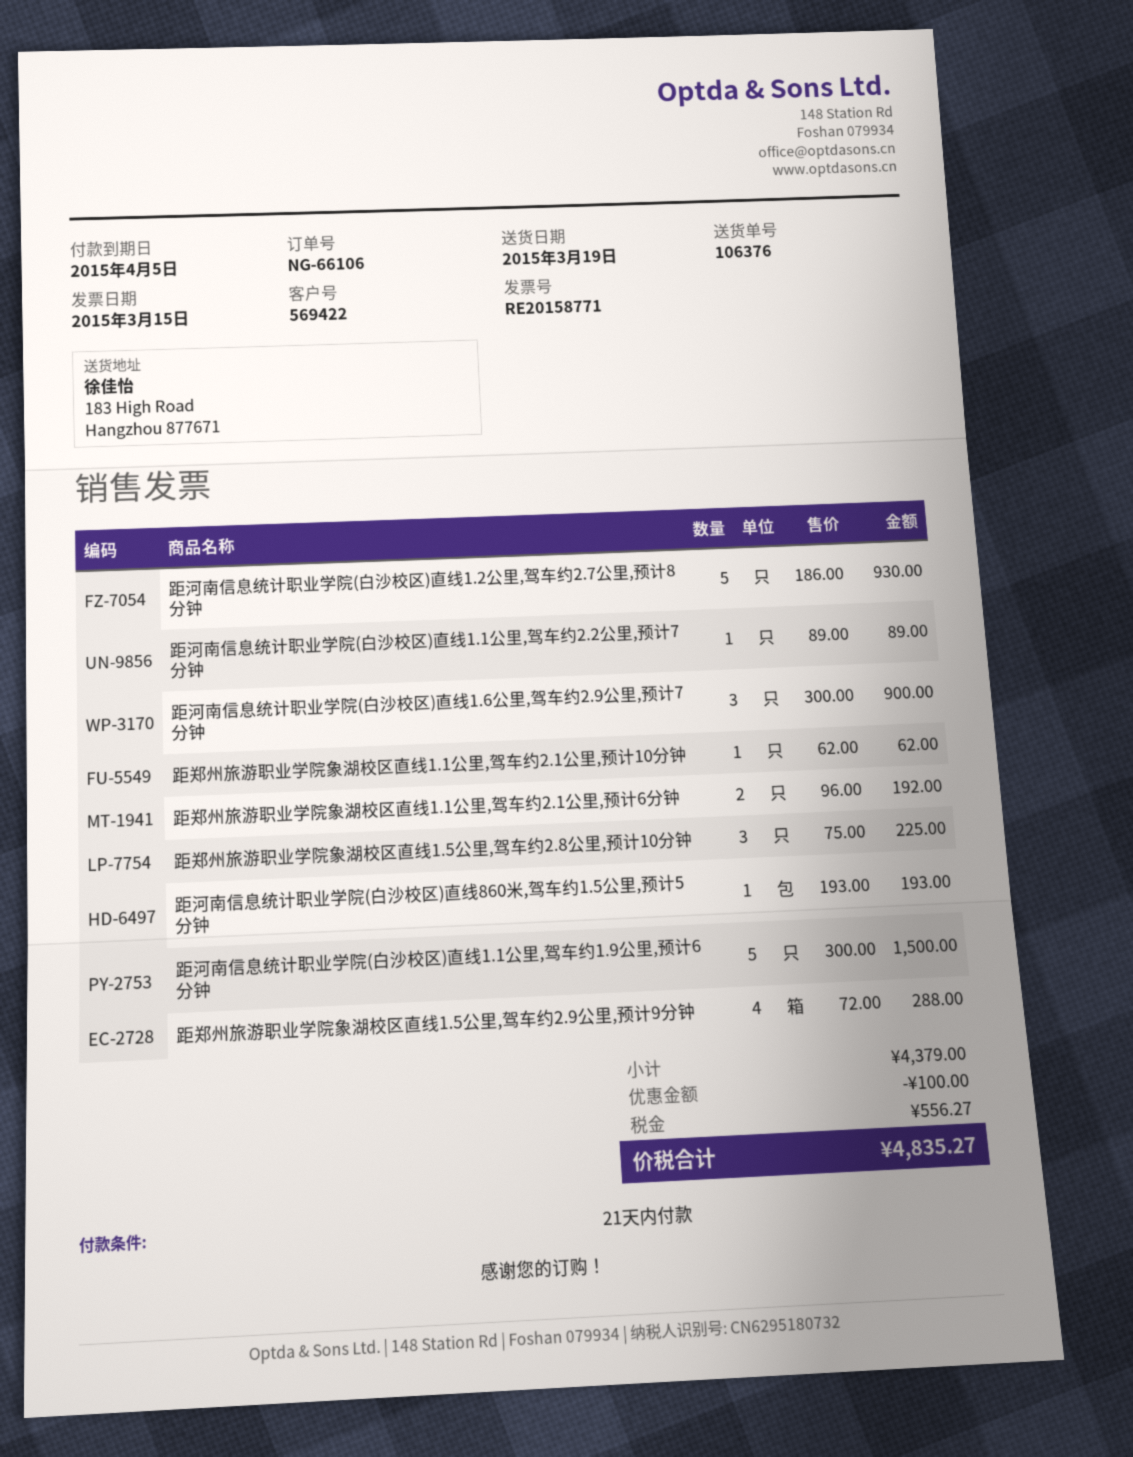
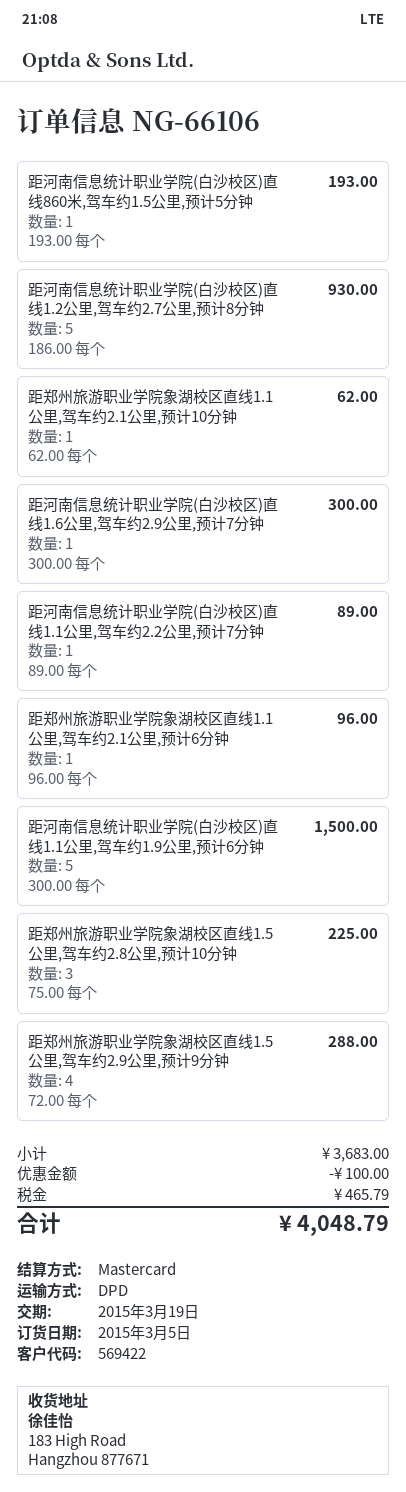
距河南信息统计职业学院(白沙校区)直线1.6公里,驾车约2.9公里,预计7分钟: 3 x 300.00 = 900.00 -> 1 x 300.00 = 300.00
距郑州旅游职业学院象湖校区直线1.1公里,驾车约2.1公里,预计6分钟: 2 x 96.00 = 192.00 -> 1 x 96.00 = 96.00
subtotal: 4379.00 -> 3683.00
tax: 556.27 -> 465.79
total: 4835.27 -> 4048.79

